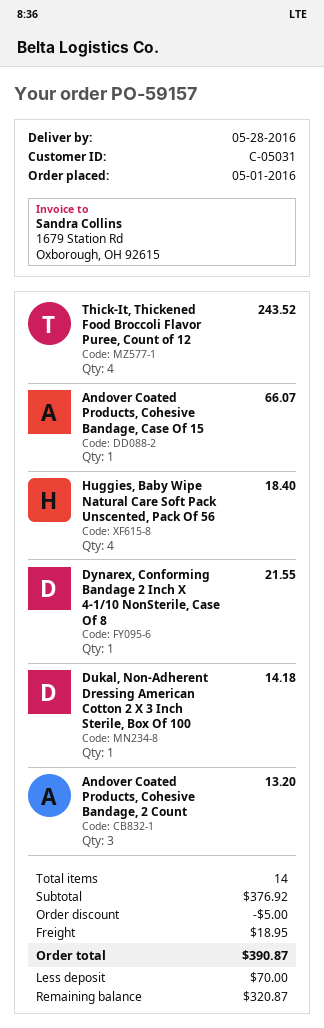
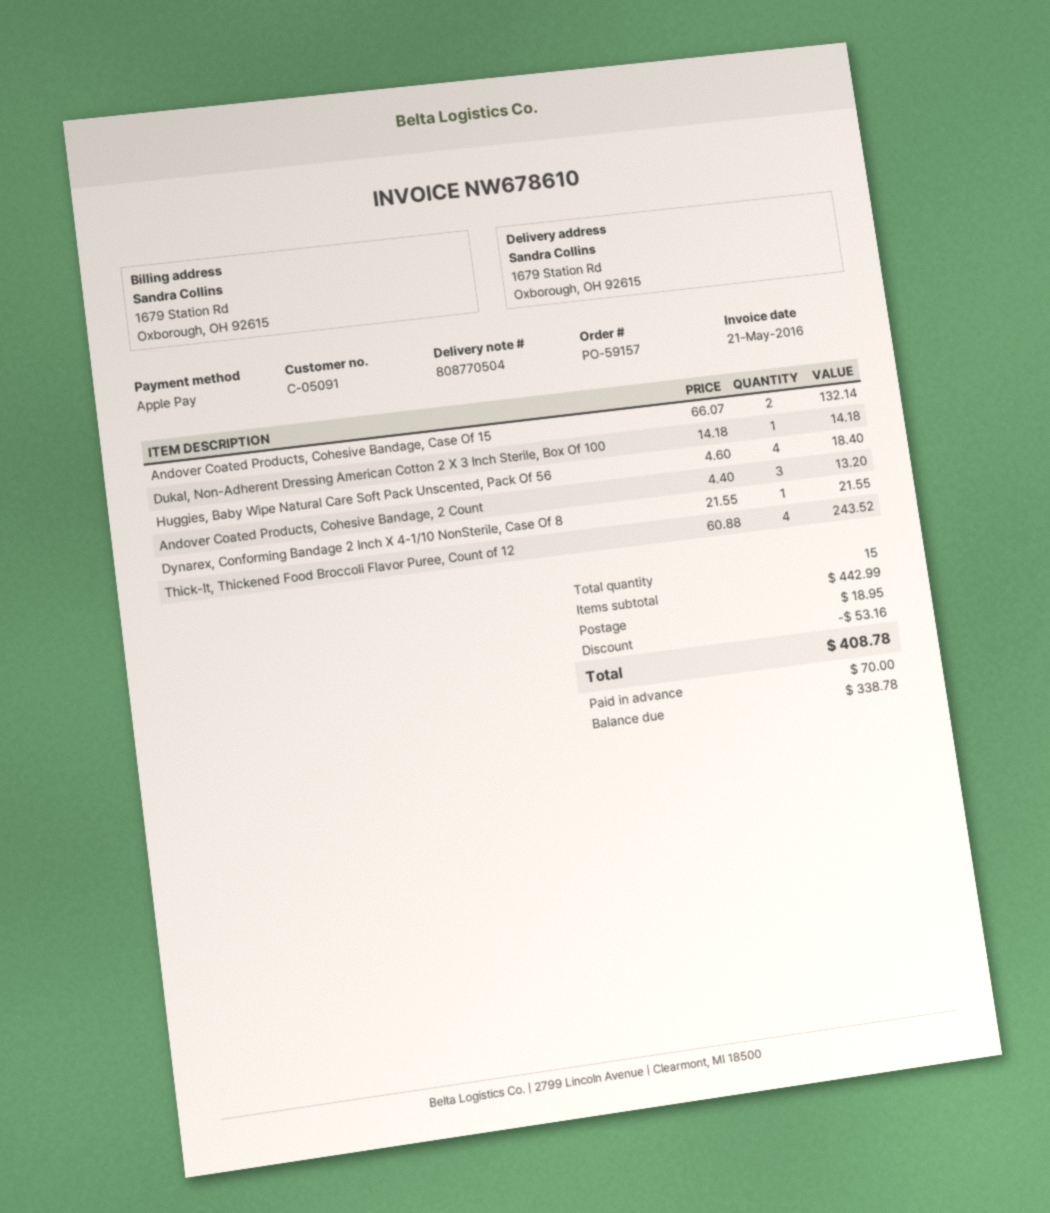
customer number: C-05031 -> C-05091
Andover Coated Products, Cohesive Bandage, Case Of 15: 1 for 66.07 -> 2 for 132.14
total quantity: 14 -> 15
subtotal: 376.92 -> 442.99
discount: 5.00 -> 53.16
total: 390.87 -> 408.78
balance: 320.87 -> 338.78

